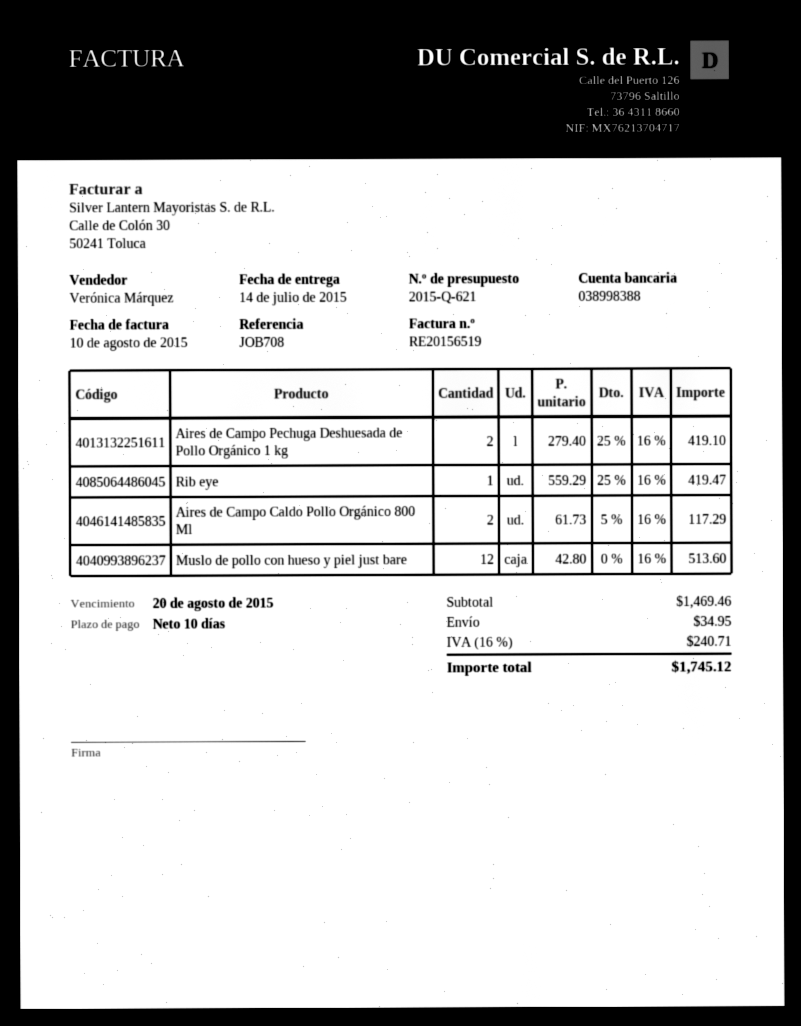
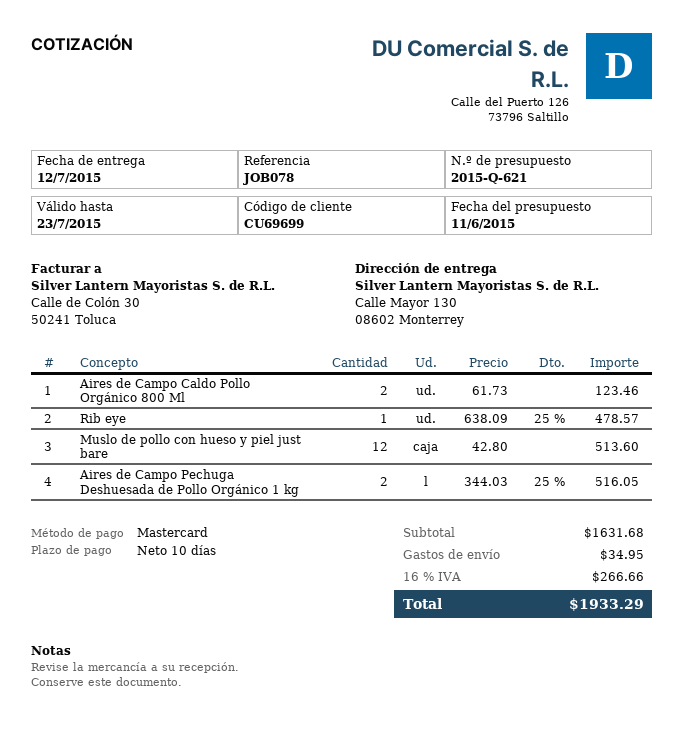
delivery date: 2015-07-14 -> 2015-07-12
reference: JOB708 -> JOB078
Aires de Campo Pechuga Deshuesada de Pollo Orgánico 1 kg: 2 x 279.40 - 25% = 419.10 -> 2 x 344.03 - 25% = 516.05
Rib eye: 1 x 559.29 - 25% = 419.47 -> 1 x 638.09 - 25% = 478.57
Aires de Campo Caldo Pollo Orgánico 800 Ml: 2 x 61.73 - 5% = 117.29 -> 2 x 61.73 = 123.46
subtotal: 1469.46 -> 1631.68
tax: 16% = 240.71 -> 16% = 266.66
total: 1745.12 -> 1933.29

